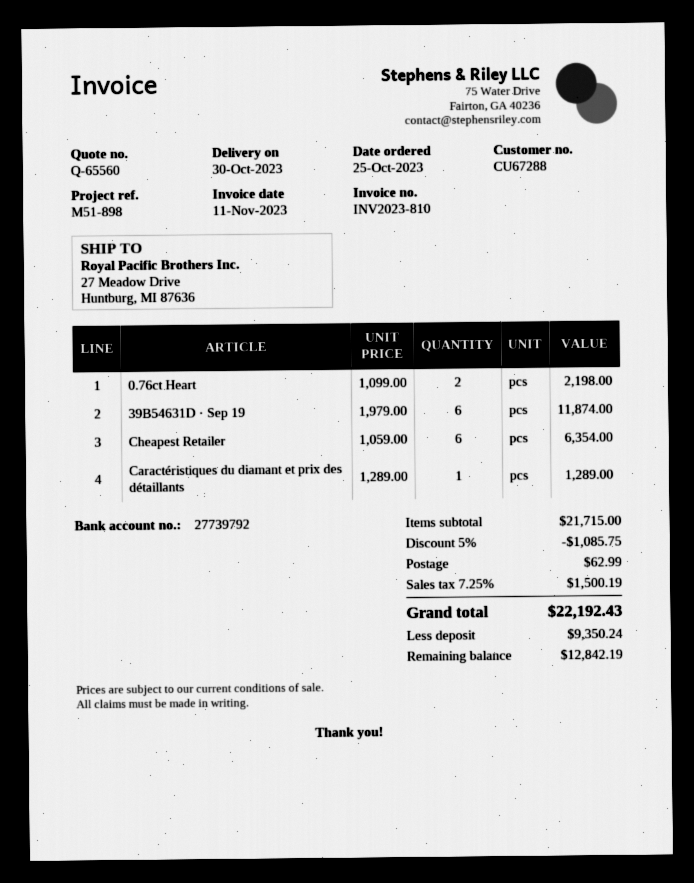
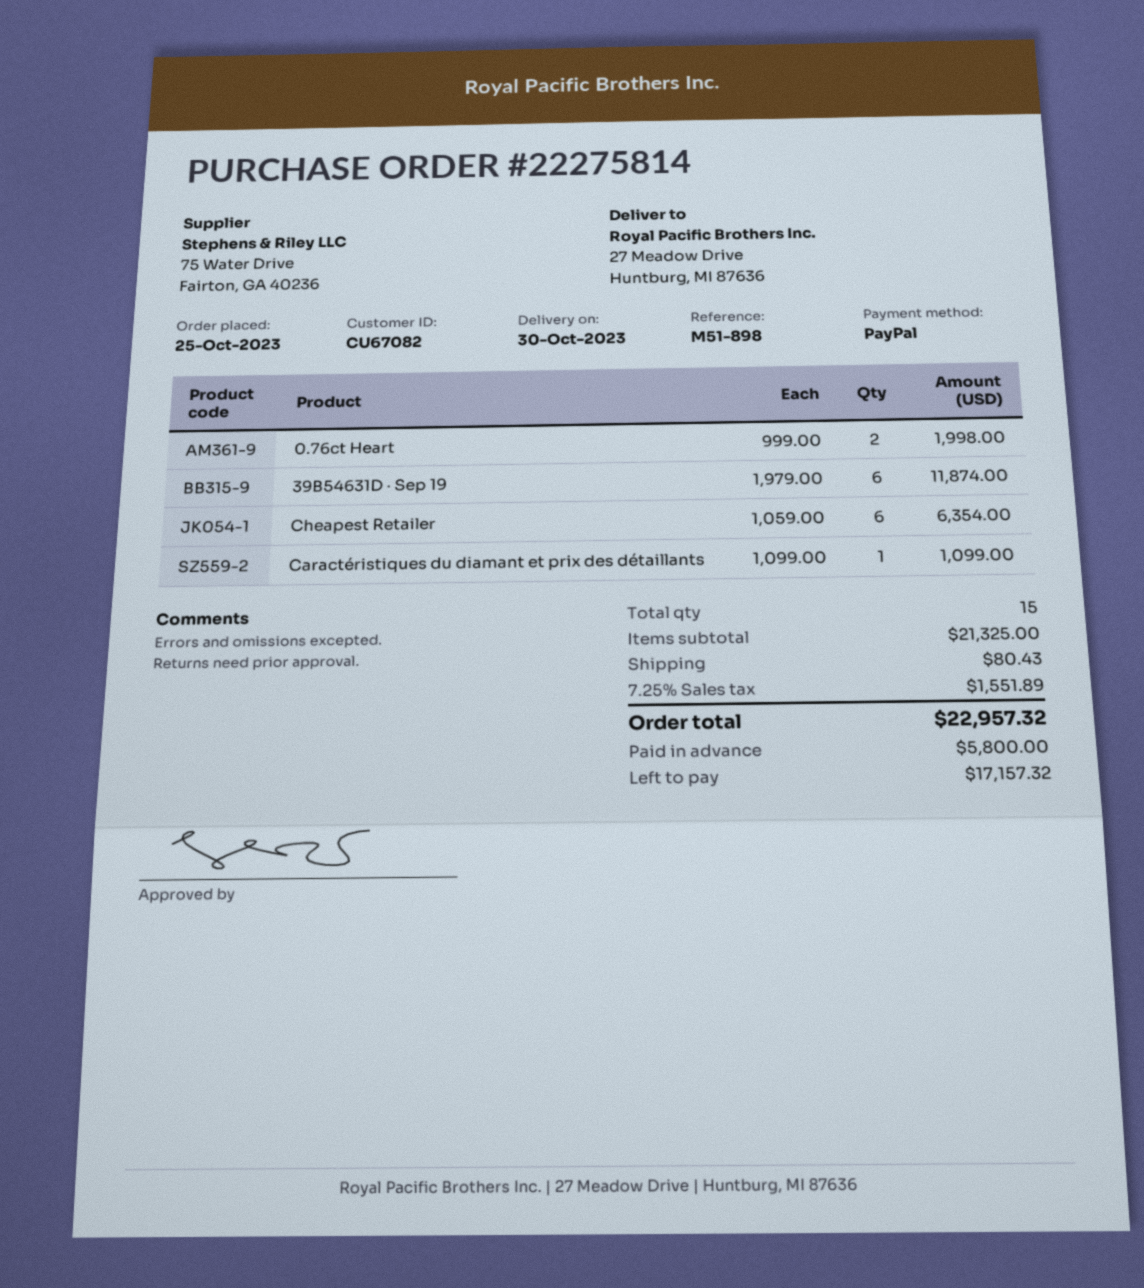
customer number: CU67288 -> CU67082
0.76ct Heart: 2 x 1099.00 = 2198.00 -> 2 x 999.00 = 1998.00
Caractéristiques du diamant et prix des détaillants: 1 x 1289.00 = 1289.00 -> 1 x 1099.00 = 1099.00
subtotal: 21715.00 -> 21325.00
discount: 5% = 1085.75 -> none
shipping: 62.99 -> 80.43
tax: 7.25% = 1500.19 -> 7.25% = 1551.89
total: 22192.43 -> 22957.32
deposit: 9350.24 -> 5800.00
balance: 12842.19 -> 17157.32

